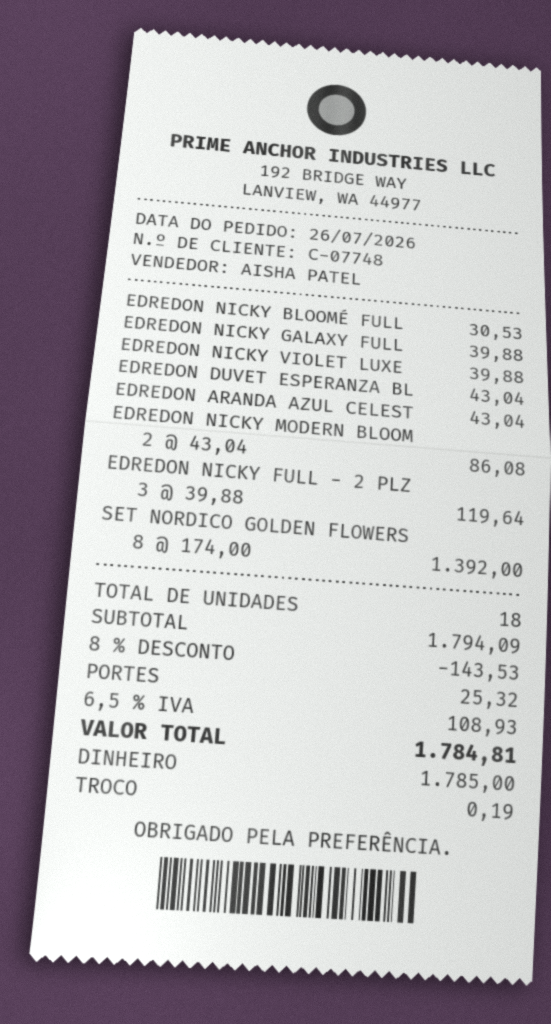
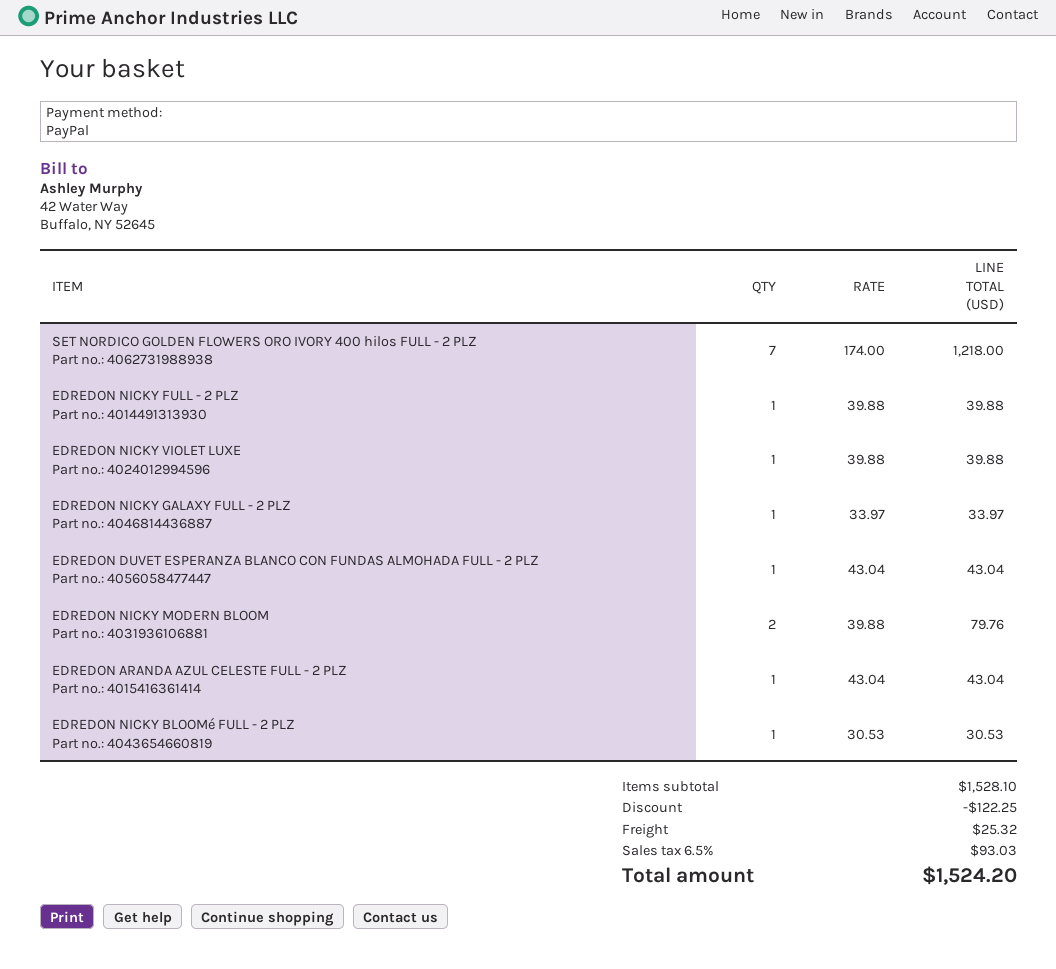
payment method: cash -> PayPal
EDREDON NICKY GALAXY FULL: 1 x 39.88 = 39.88 -> 1 x 33.97 = 33.97
EDREDON NICKY MODERN BLOOM: 2 x 43.04 = 86.08 -> 2 x 39.88 = 79.76
EDREDON NICKY FULL - 2 PLZ: 3 x 39.88 = 119.64 -> 1 x 39.88 = 39.88
SET NORDICO GOLDEN FLOWERS: 8 x 174.00 = 1392.00 -> 7 x 174.00 = 1218.00
subtotal: 1794.09 -> 1528.10
discount: 143.53 -> 122.25
tax: 6.5% = 108.93 -> 6.5% = 93.03
total: 1784.81 -> 1524.20

